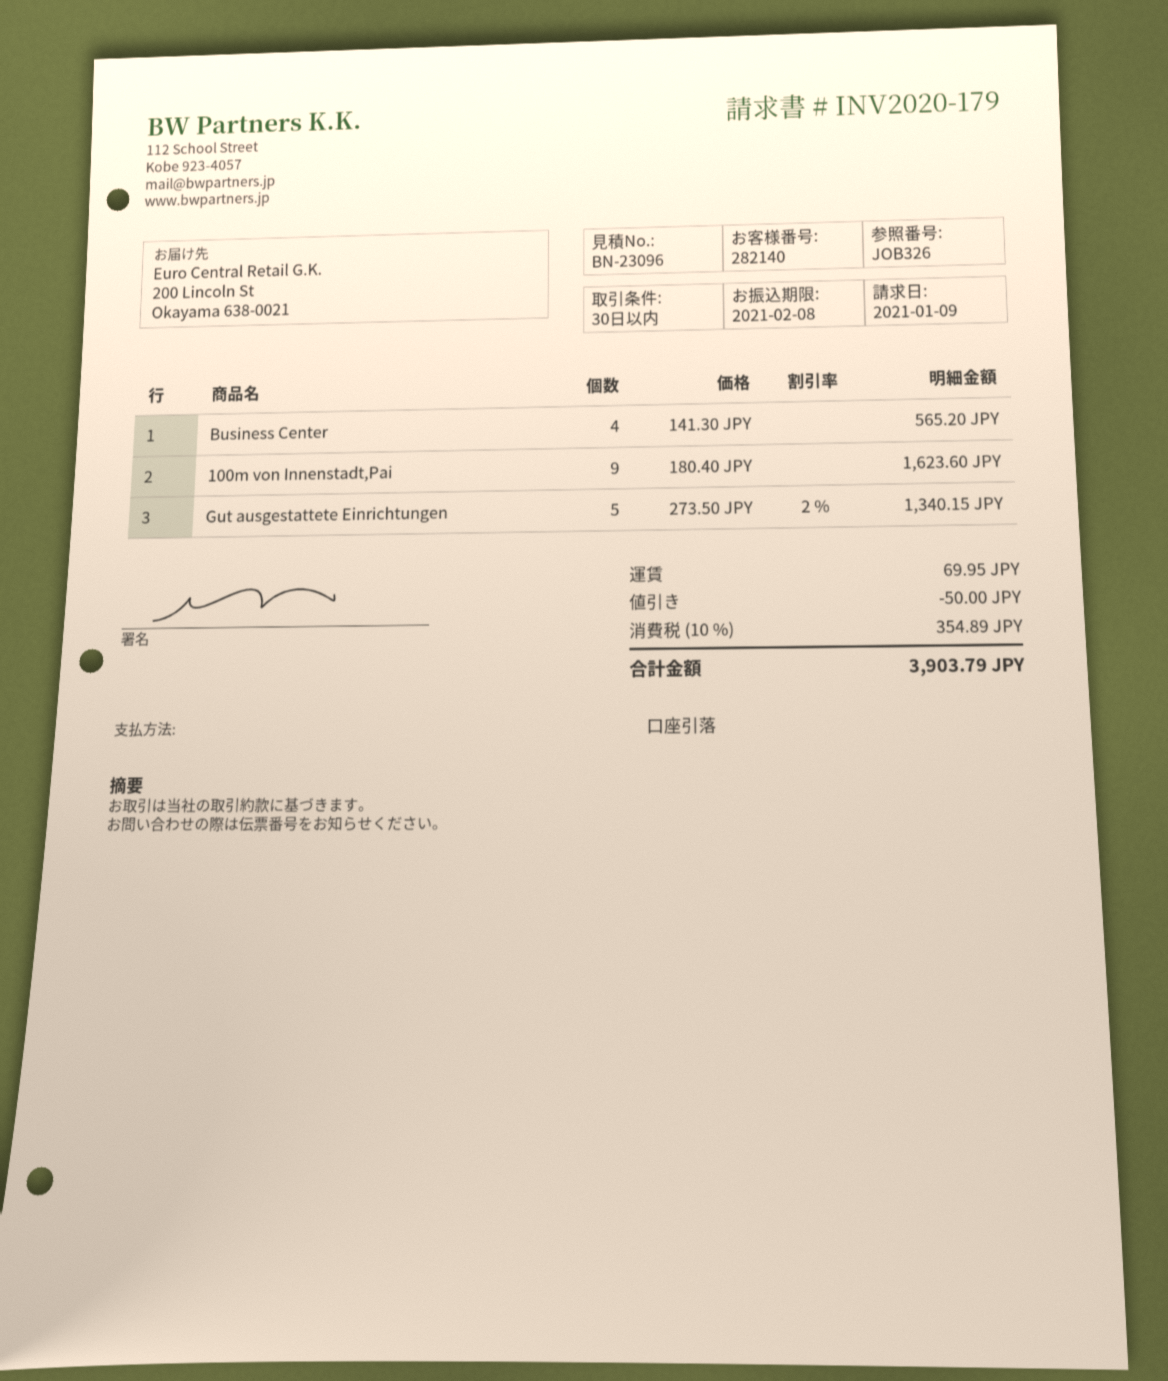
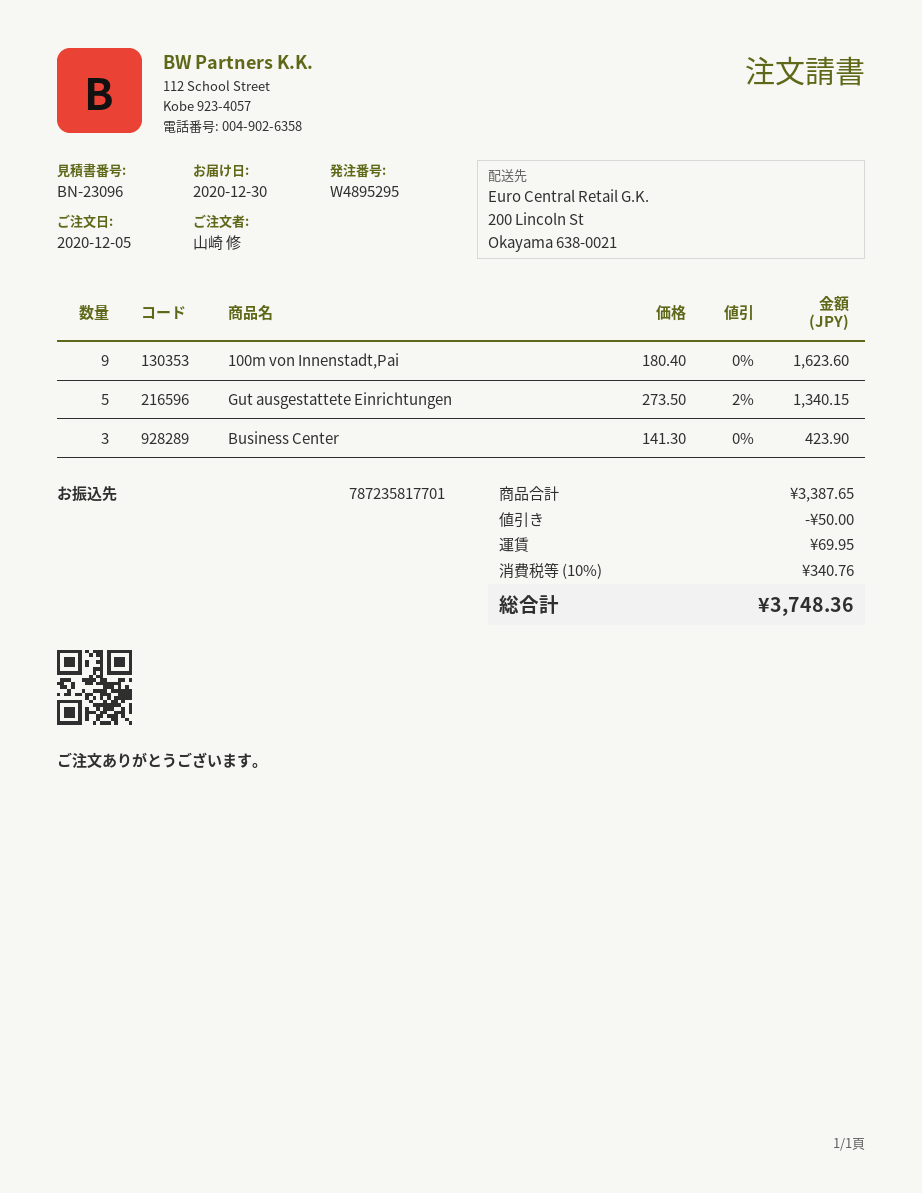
Business Center: 4 x 141.30 = 565.20 -> 3 x 141.30 = 423.90
tax: 10% = 354.89 -> 10% = 340.76
total: 3903.79 -> 3748.36

